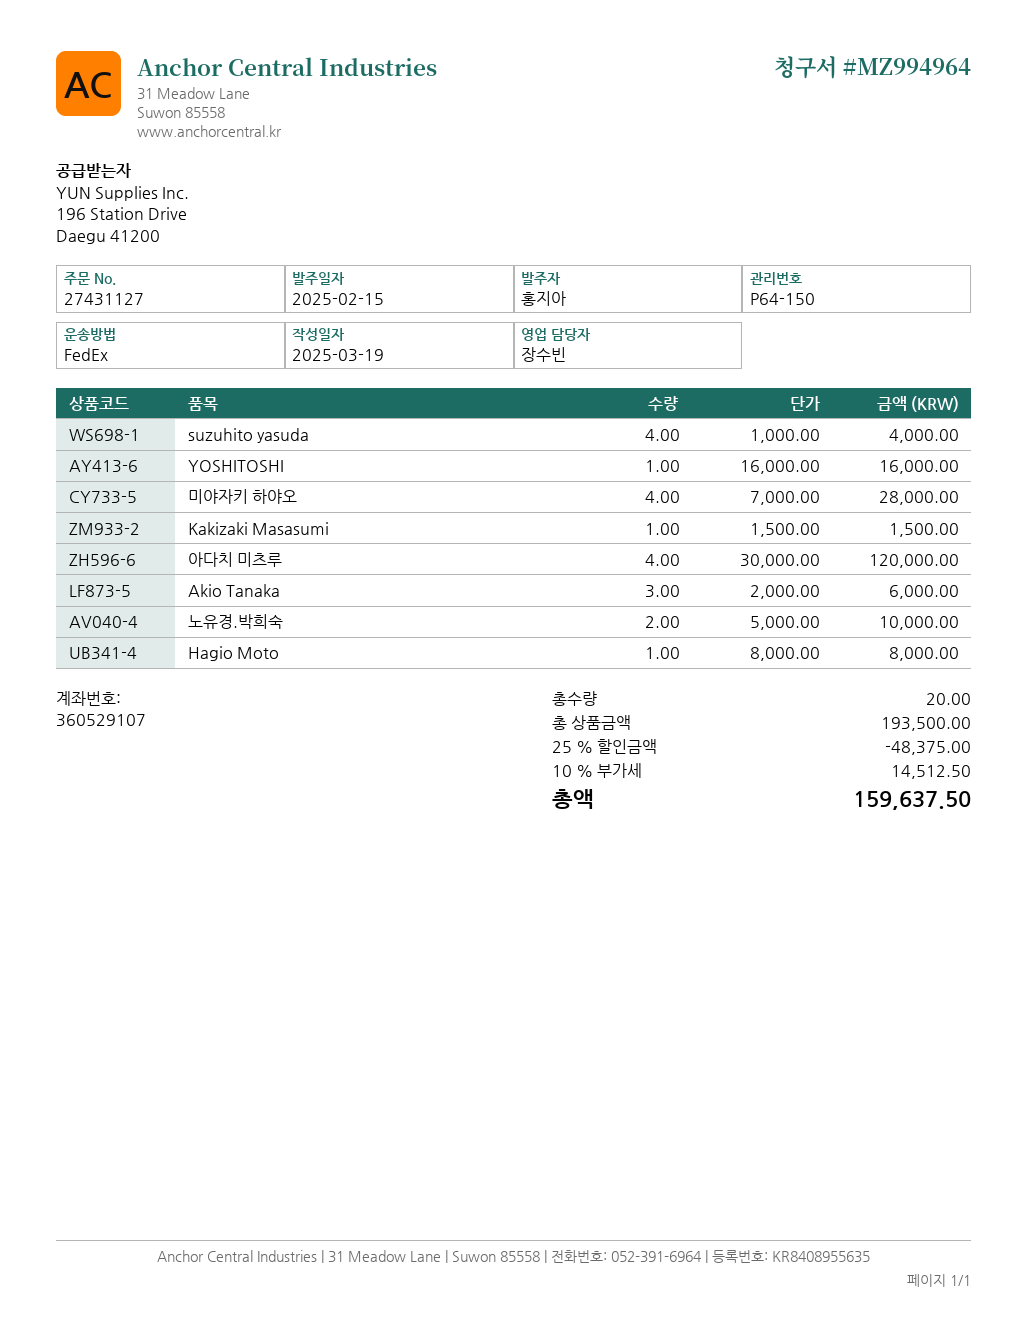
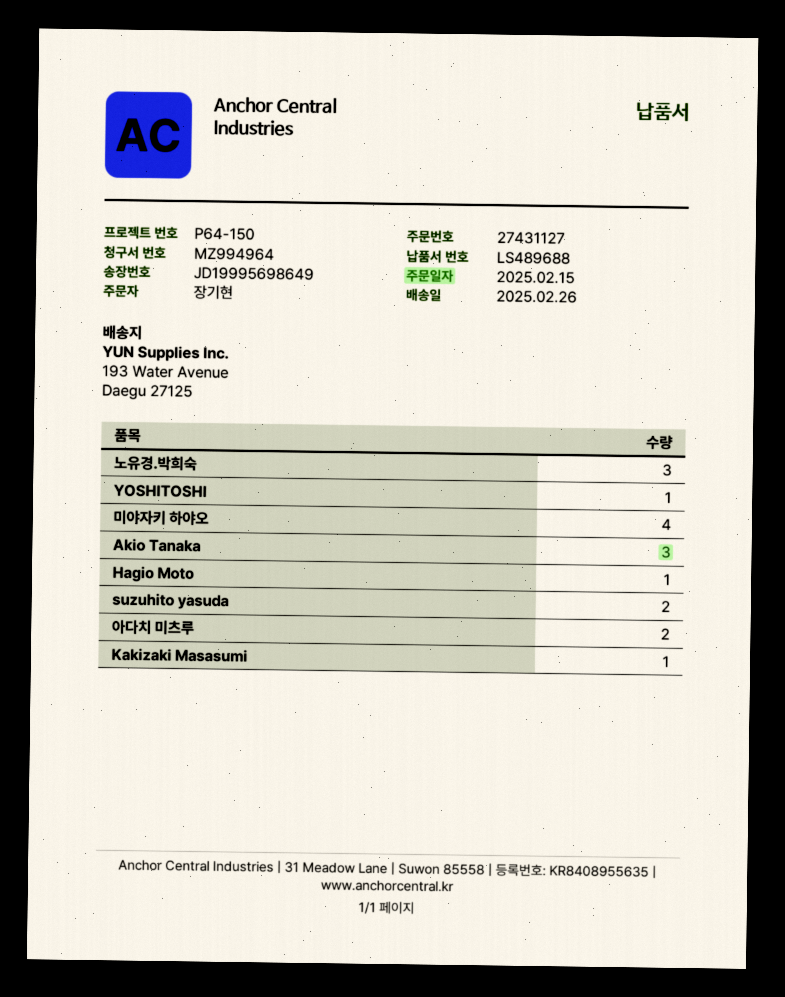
ordered by: 홍지아 -> 장기현
suzuhito yasuda: 4 -> 2
아다치 미츠루: 4 -> 2
노유경.박희숙: 2 -> 3

